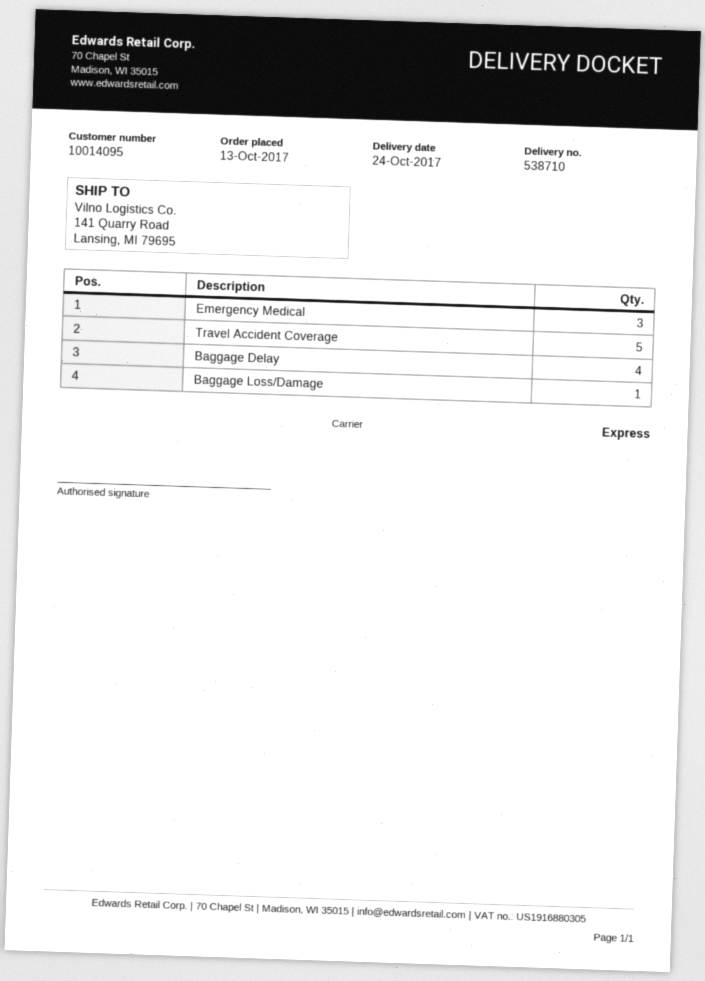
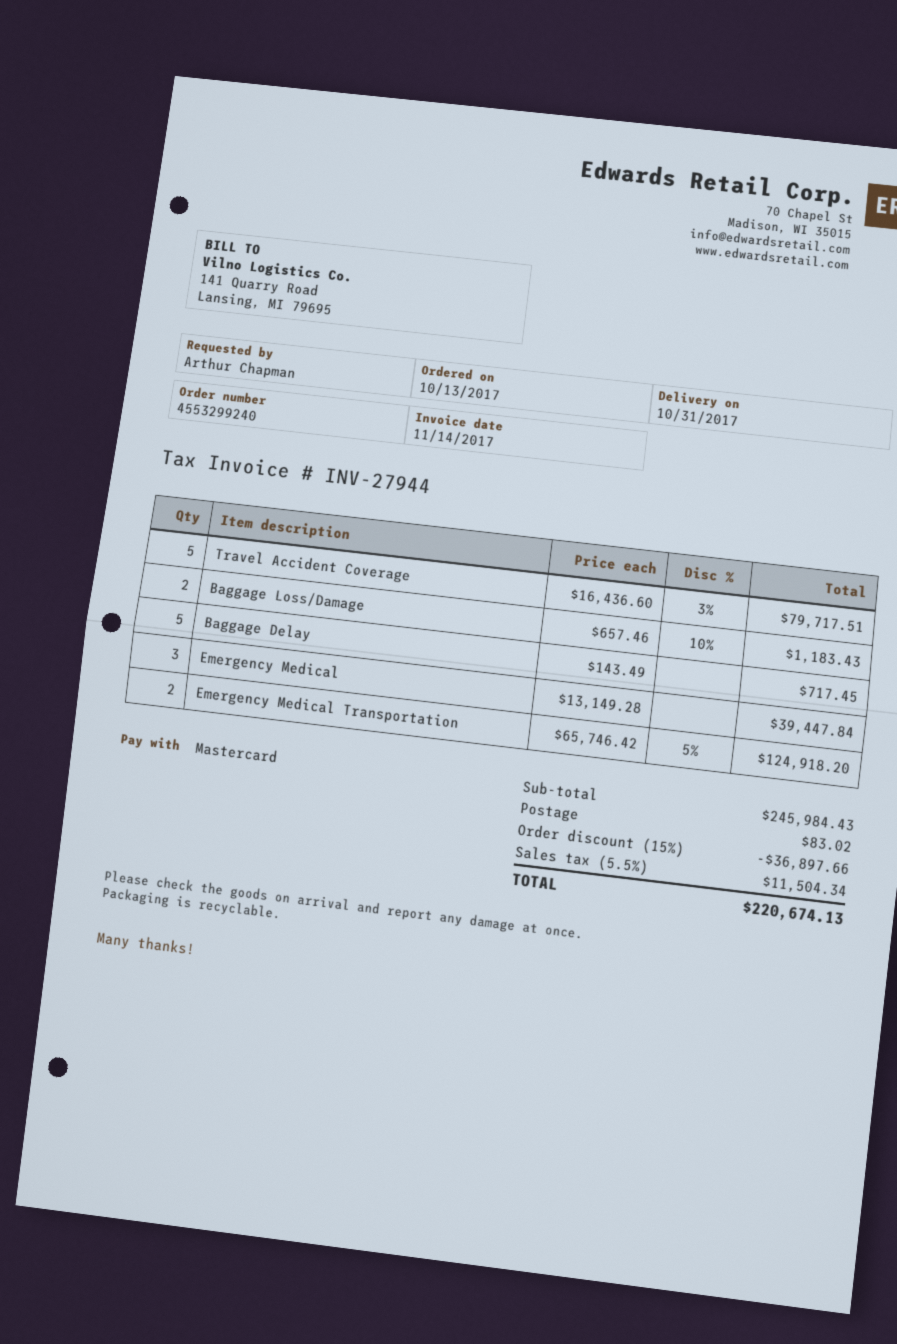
delivery date: 2017-10-24 -> 2017-10-31
Baggage Delay: 4 -> 5
Baggage Loss/Damage: 1 -> 2
Emergency Medical Transportation: none -> 2

